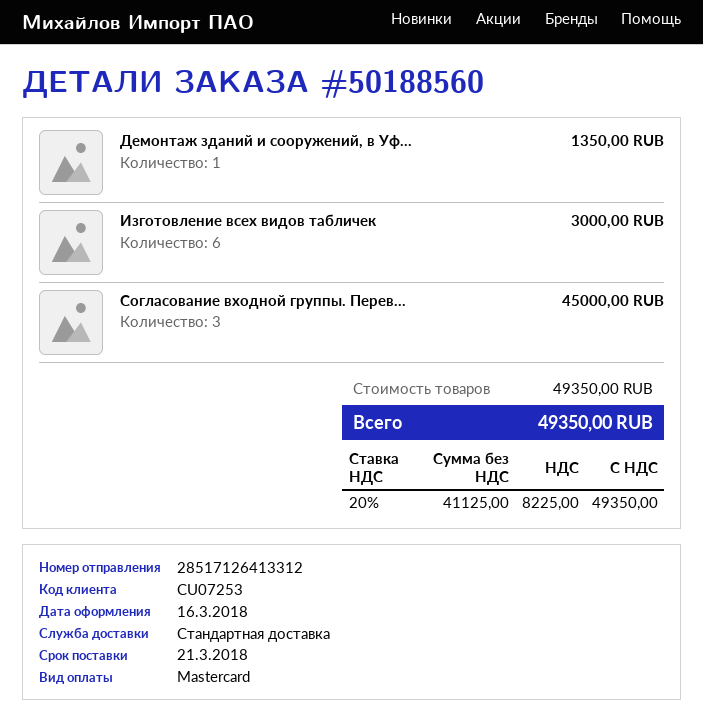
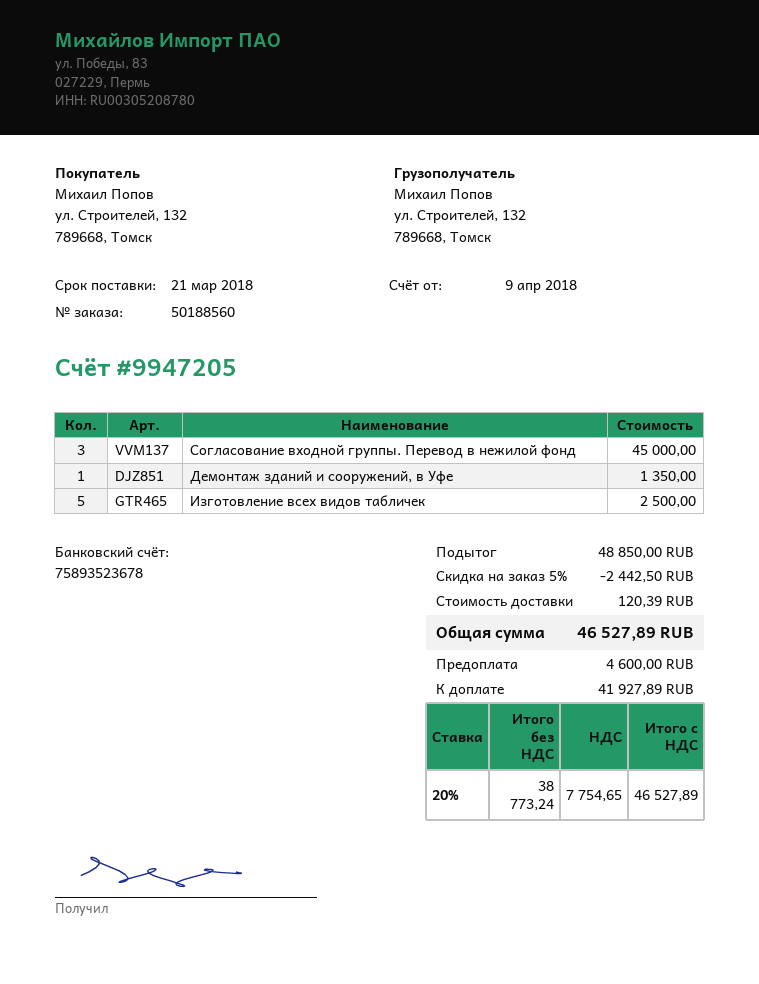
Изготовление всех видов табличек: 6 for 3000.00 -> 5 for 2500.00
subtotal: 49350.00 -> 48850.00
discount: none -> 5% = 2442.50
shipping: none -> 120.39
net: 41125.00 -> 38773.24
tax: 20% = 8225.00 -> 20% = 7754.65
total: 49350.00 -> 46527.89

